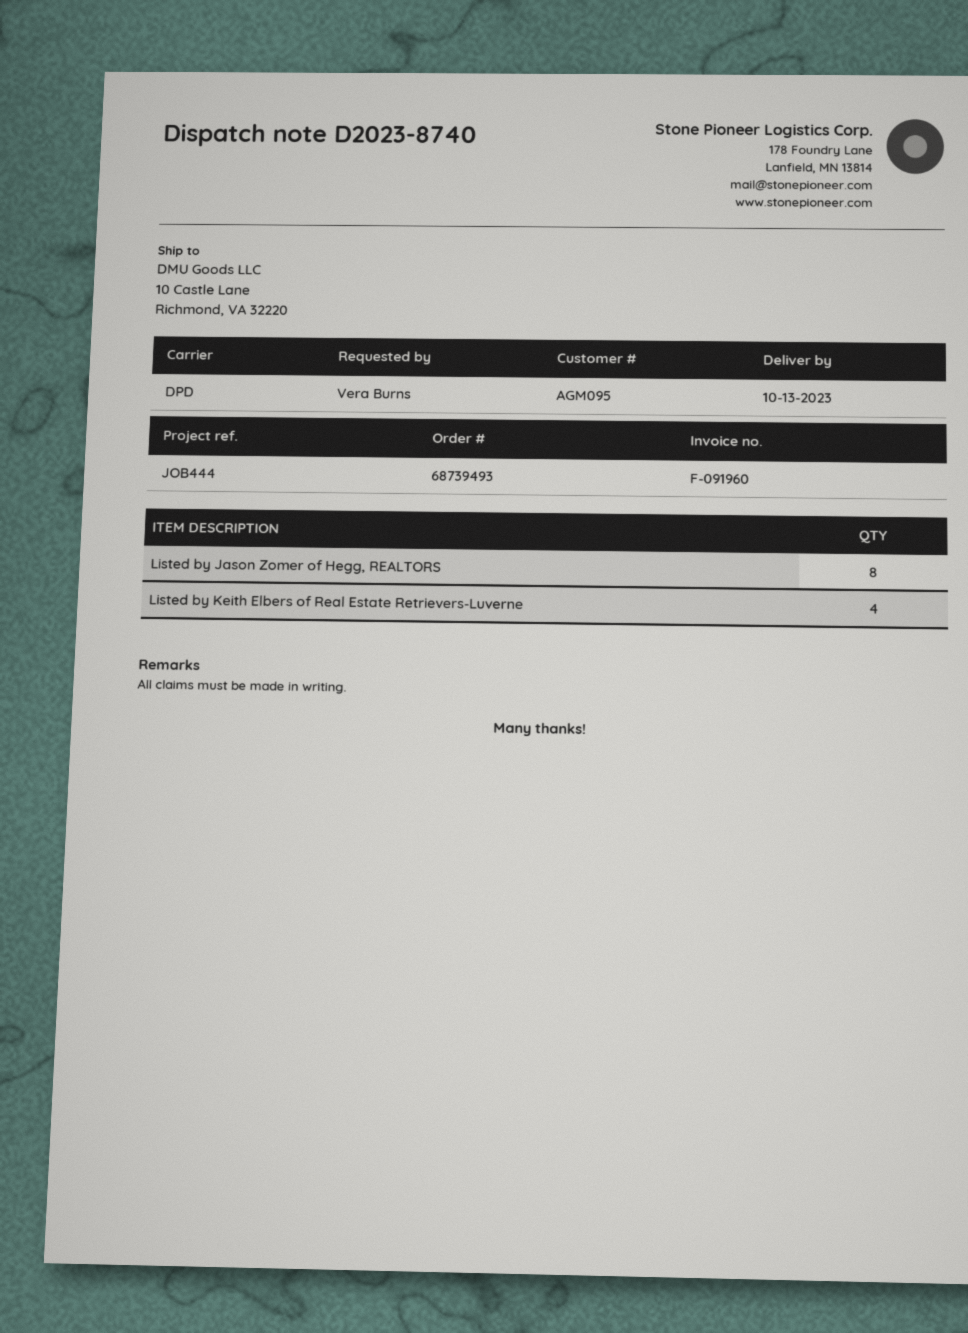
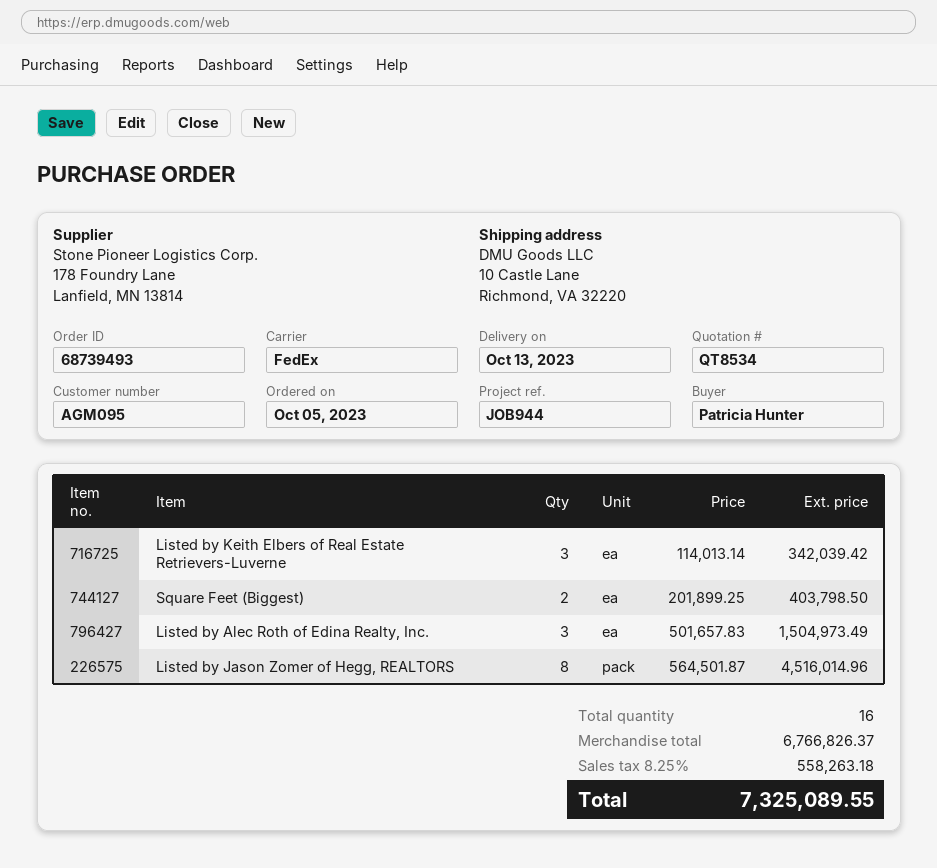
reference: JOB444 -> JOB944
ordered by: Vera Burns -> Patricia Hunter
shipping method: DPD -> FedEx
Listed by Keith Elbers of Real Estate Retrievers-Luverne: 4 -> 3
Square Feet (Biggest): none -> 2
Listed by Alec Roth of Edina Realty, Inc.: none -> 3

